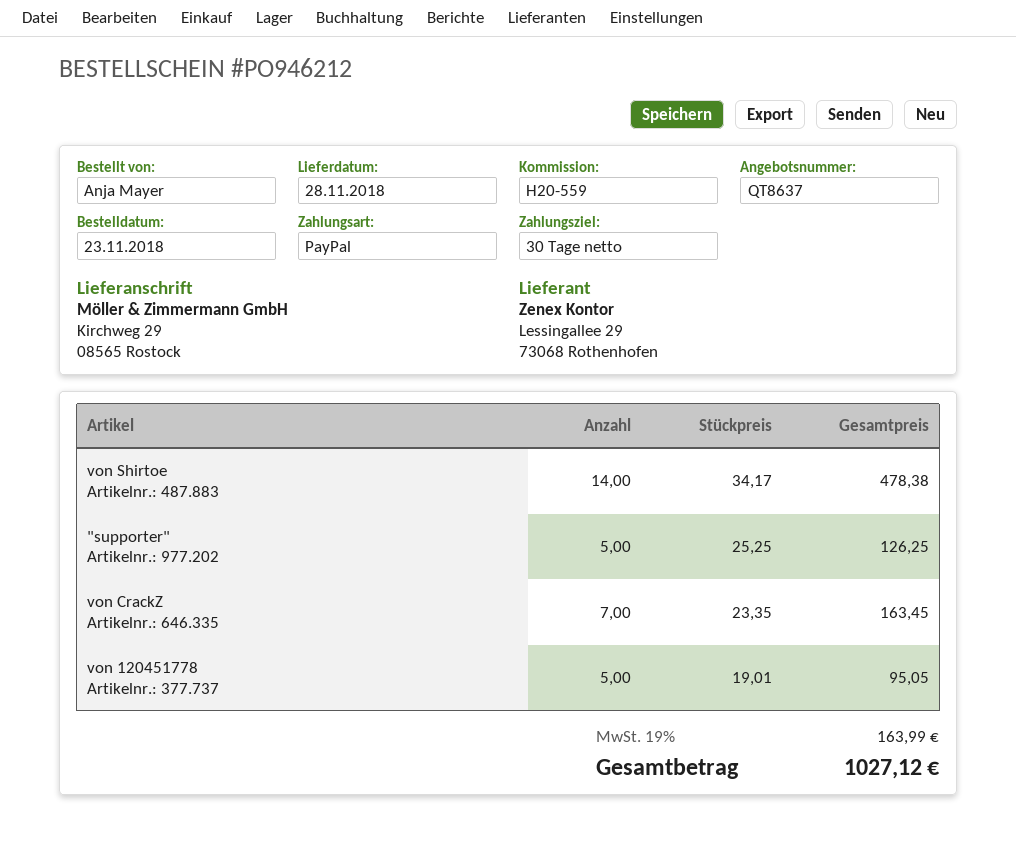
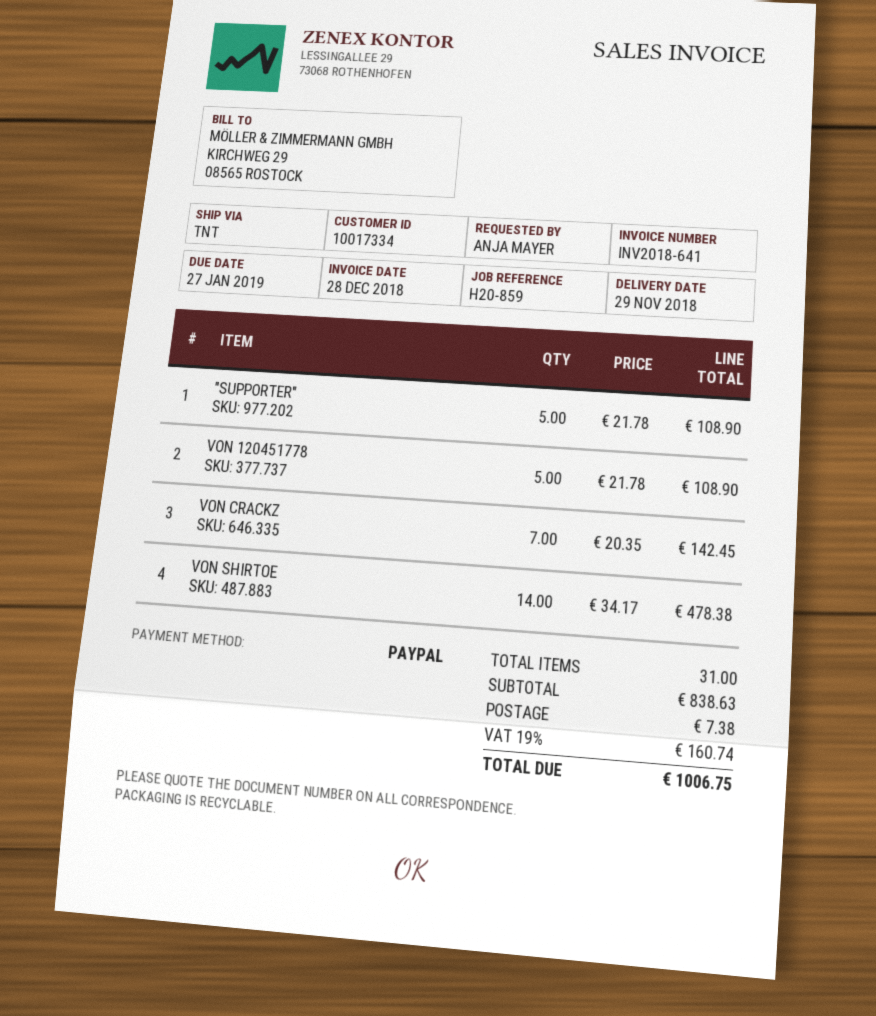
delivery date: 2018-11-28 -> 2018-11-29
reference: H20-559 -> H20-859
"supporter": 5 x 25.25 = 126.25 -> 5 x 21.78 = 108.90
von CrackZ: 7 x 23.35 = 163.45 -> 7 x 20.35 = 142.45
von 120451778: 5 x 19.01 = 95.05 -> 5 x 21.78 = 108.90
shipping: none -> 7.38
tax: 19% = 163.99 -> 19% = 160.74
total: 1027.12 -> 1006.75

